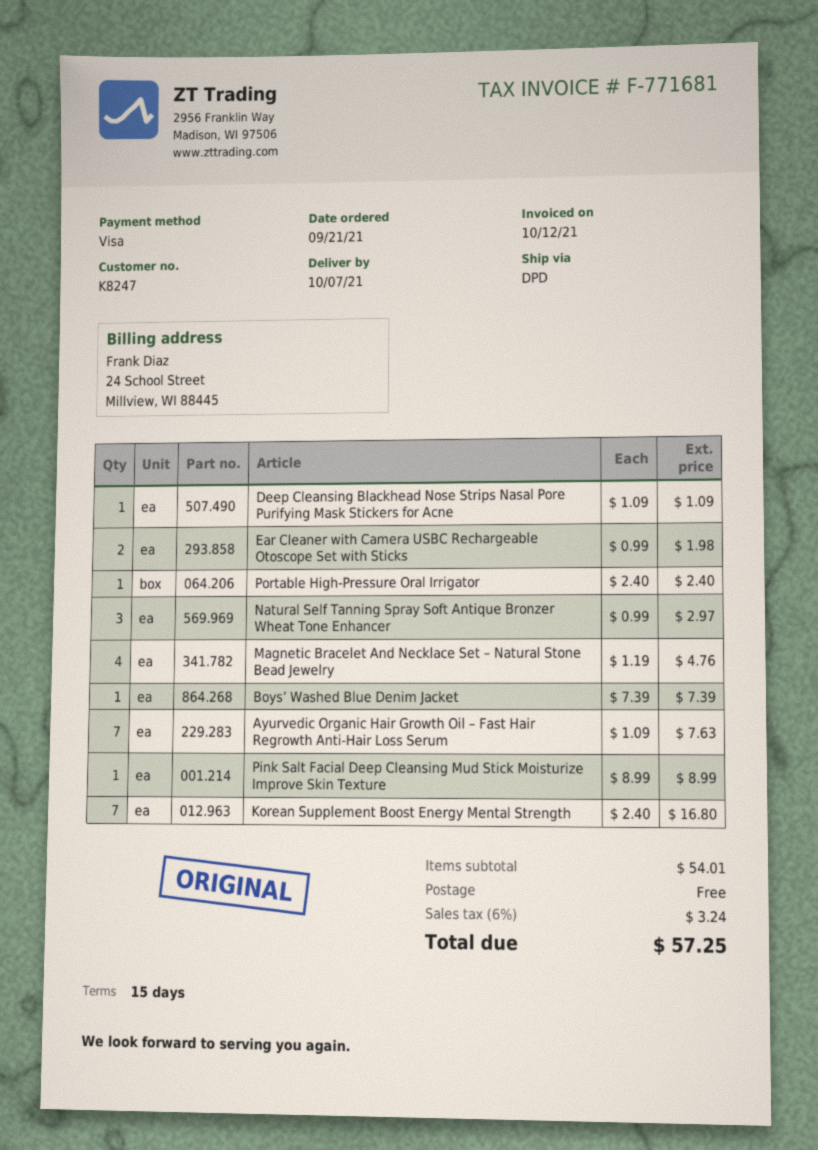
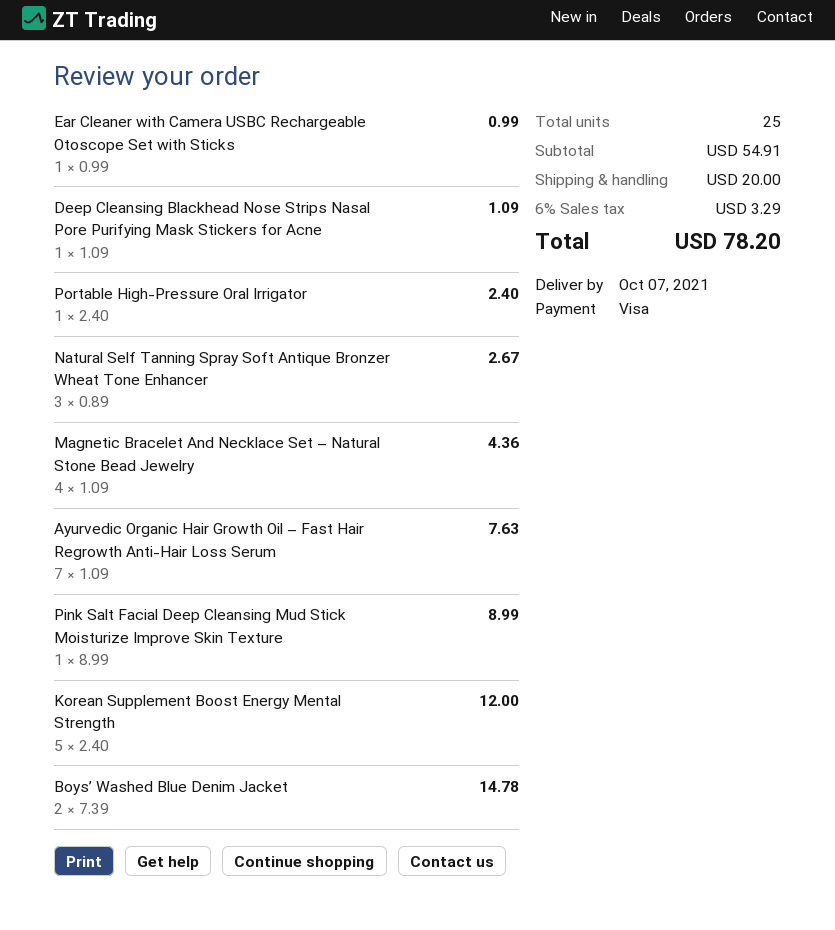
Ear Cleaner with Camera USBC Rechargeable Otoscope Set with Sticks: 2 x 0.99 = 1.98 -> 1 x 0.99 = 0.99
Natural Self Tanning Spray Soft Antique Bronzer Wheat Tone Enhancer: 3 x 0.99 = 2.97 -> 3 x 0.89 = 2.67
Magnetic Bracelet And Necklace Set – Natural Stone Bead Jewelry: 4 x 1.19 = 4.76 -> 4 x 1.09 = 4.36
Boys’ Washed Blue Denim Jacket: 1 x 7.39 = 7.39 -> 2 x 7.39 = 14.78
Korean Supplement Boost Energy Mental Strength: 7 x 2.40 = 16.80 -> 5 x 2.40 = 12.00
subtotal: 54.01 -> 54.91
shipping: 0.00 -> 20.00
tax: 6% = 3.24 -> 6% = 3.29
total: 57.25 -> 78.20

